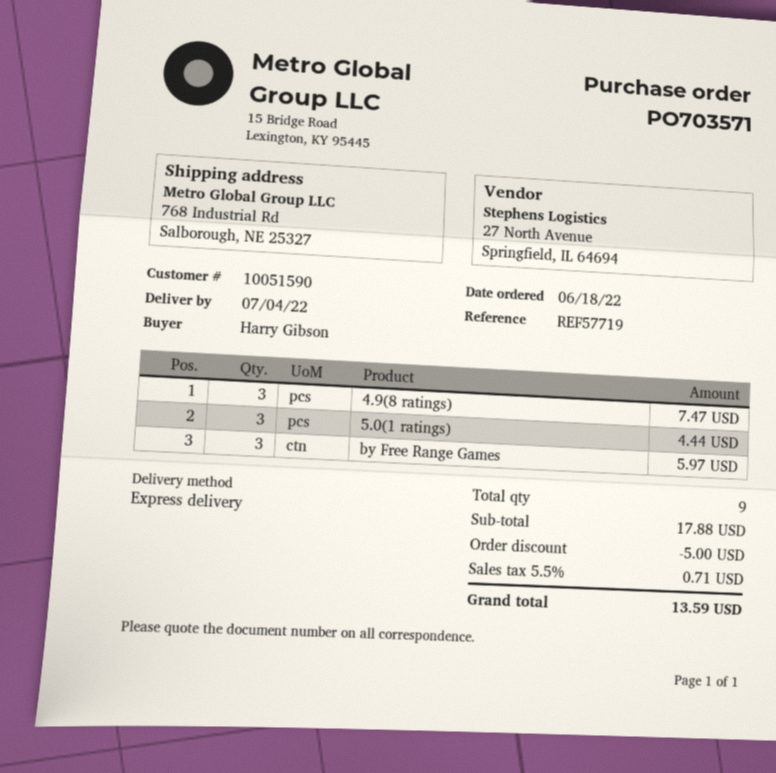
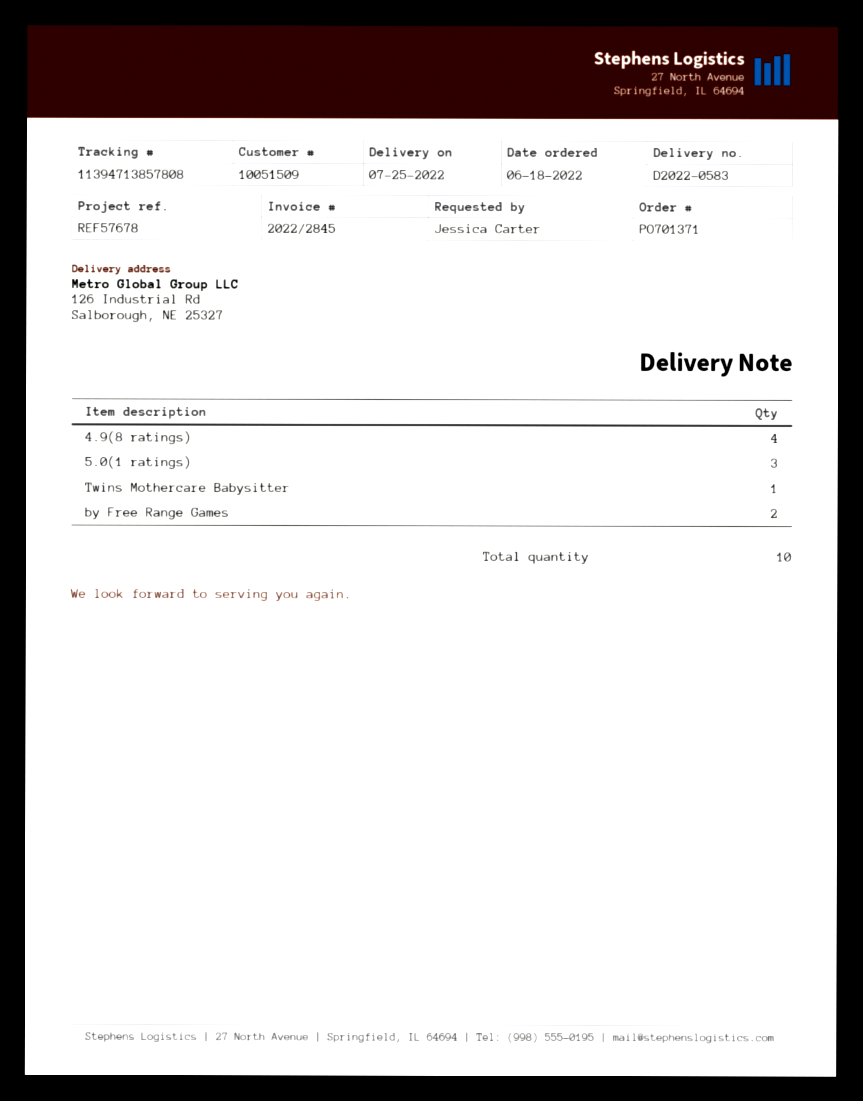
order number: PO703571 -> PO701371
delivery date: 2022-07-04 -> 2022-07-25
customer number: 10051590 -> 10051509
reference: REF57719 -> REF57678
ordered by: Harry Gibson -> Jessica Carter
ship to: 768 Industrial Rd, Salborough, NE 25327 -> 126 Industrial Rd, Salborough, NE 25327
4.9(8 ratings): 3 -> 4
by Free Range Games: 3 -> 2
Twins Mothercare Babysitter: none -> 1
total quantity: 9 -> 10

